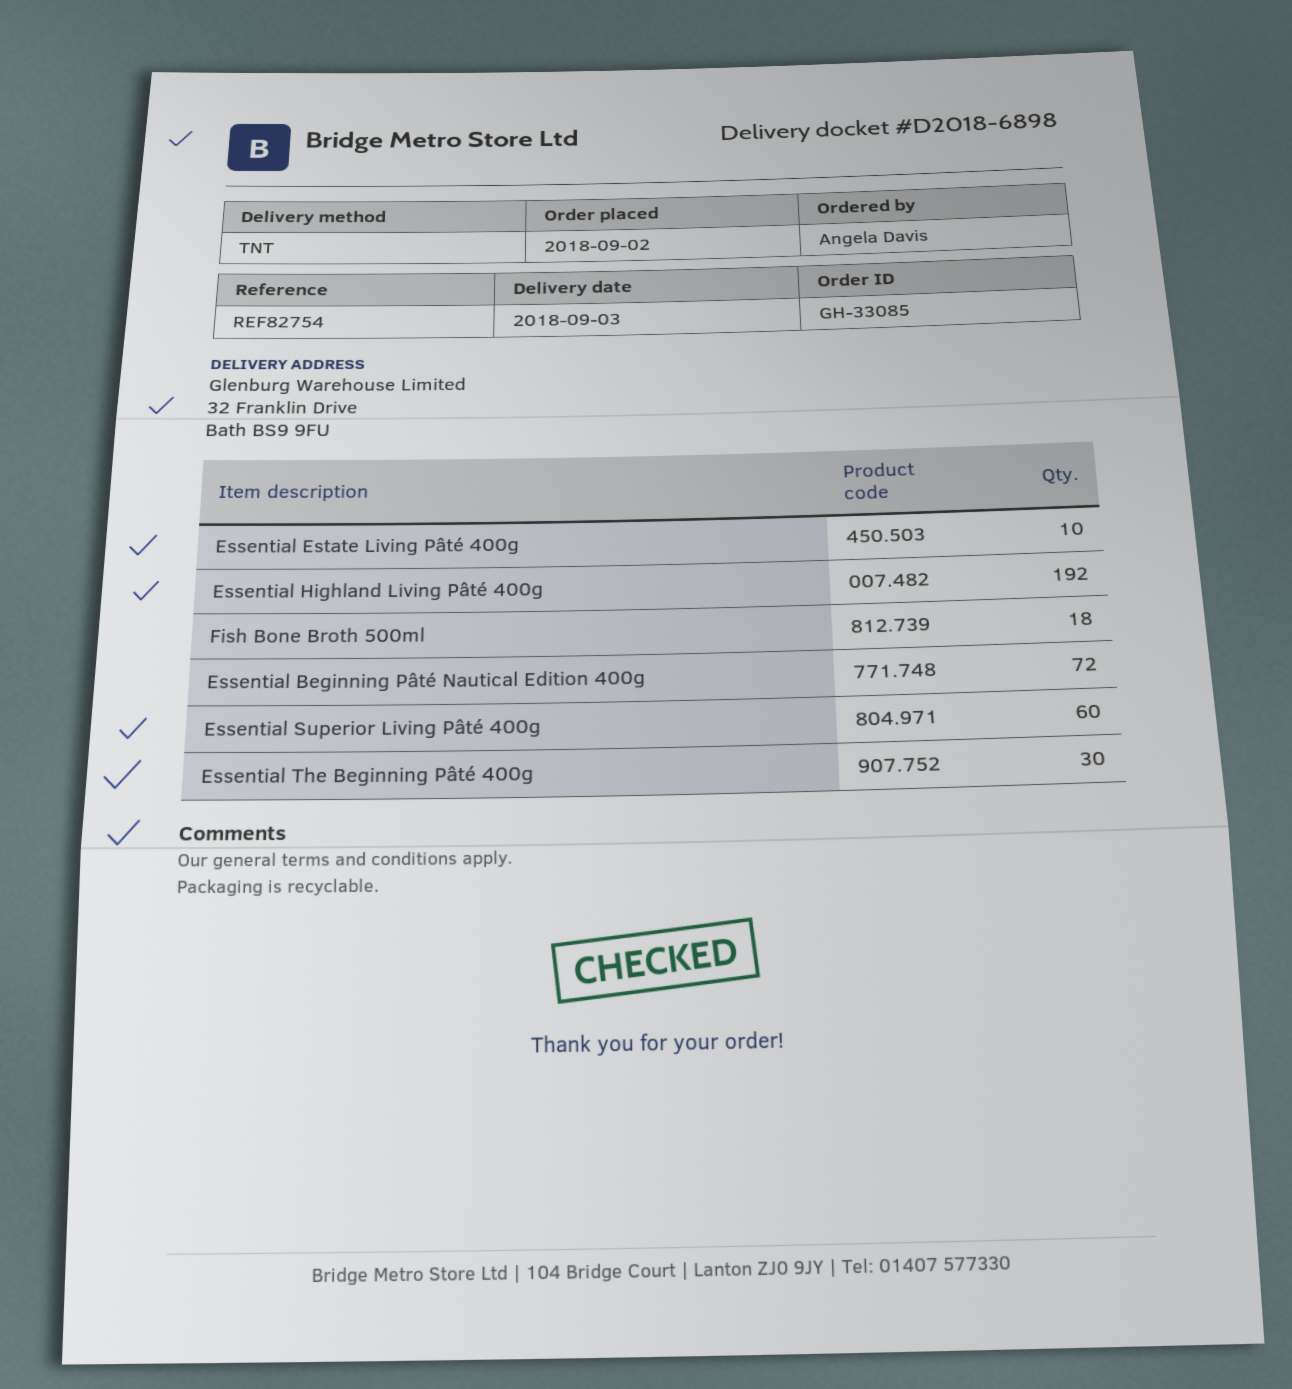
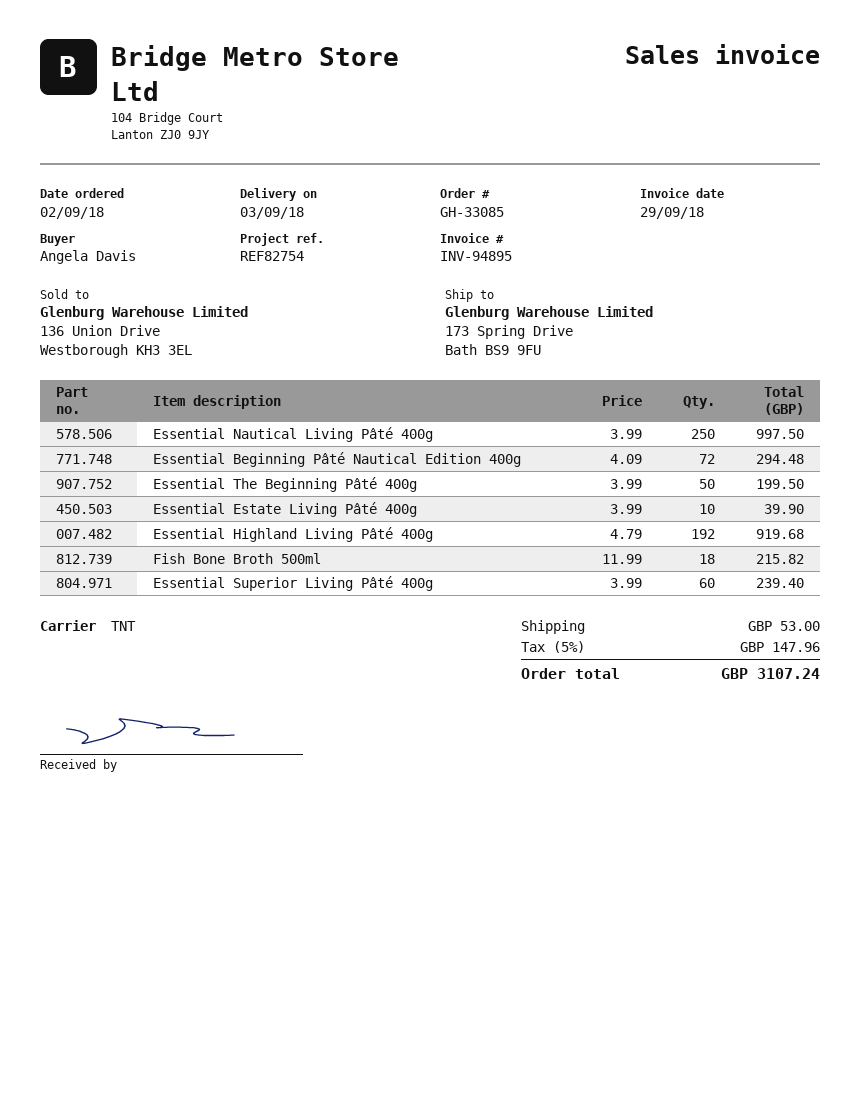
ship to: 32 Franklin Drive, Bath BS9 9FU -> 173 Spring Drive, Bath BS9 9FU
Essential The Beginning Pâté 400g: 30 -> 50
Essential Nautical Living Pâté 400g: none -> 250

